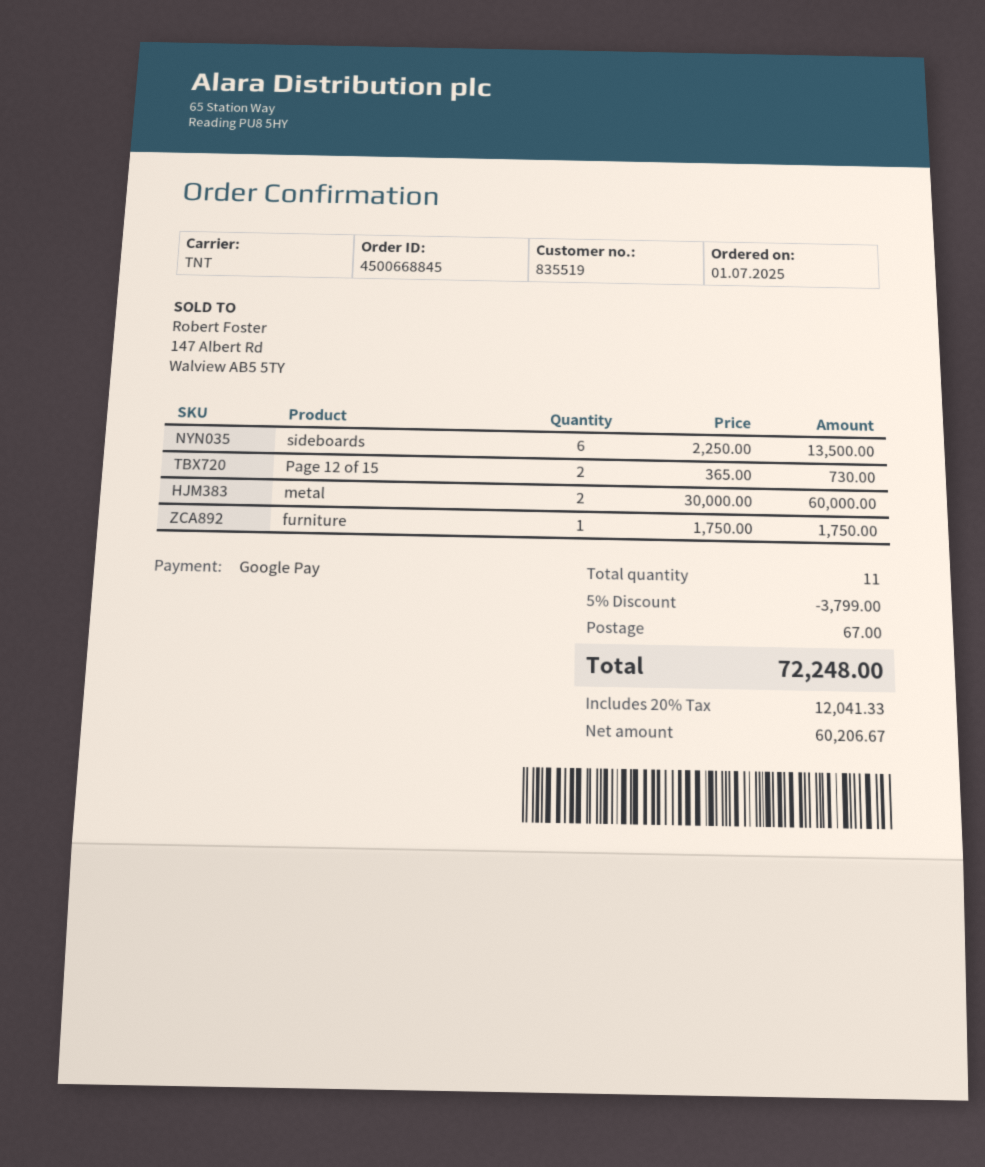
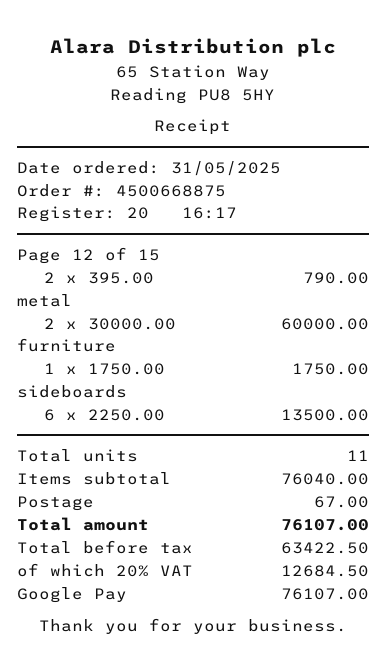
order number: 4500668845 -> 4500668875
order date: 2025-07-01 -> 2025-05-31
Page 12 of 15: 2 x 365.00 = 730.00 -> 2 x 395.00 = 790.00
discount: 5% = 3799.00 -> none
net: 60206.67 -> 63422.50
tax: 20% = 12041.33 -> 20% = 12684.50
total: 72248.00 -> 76107.00

